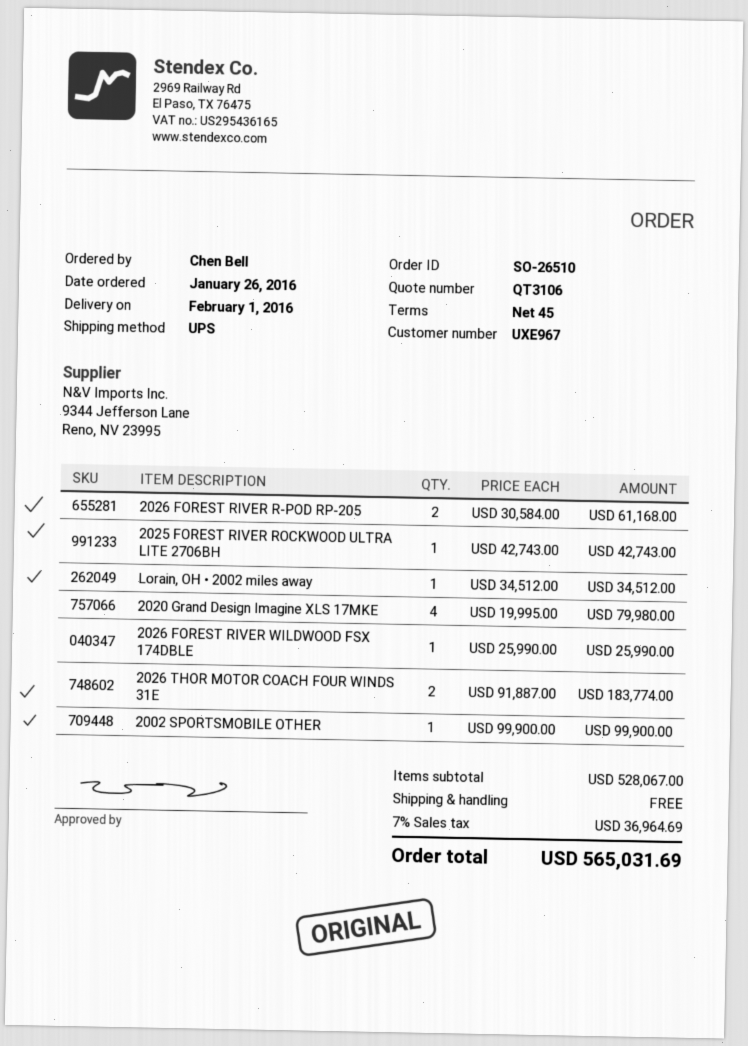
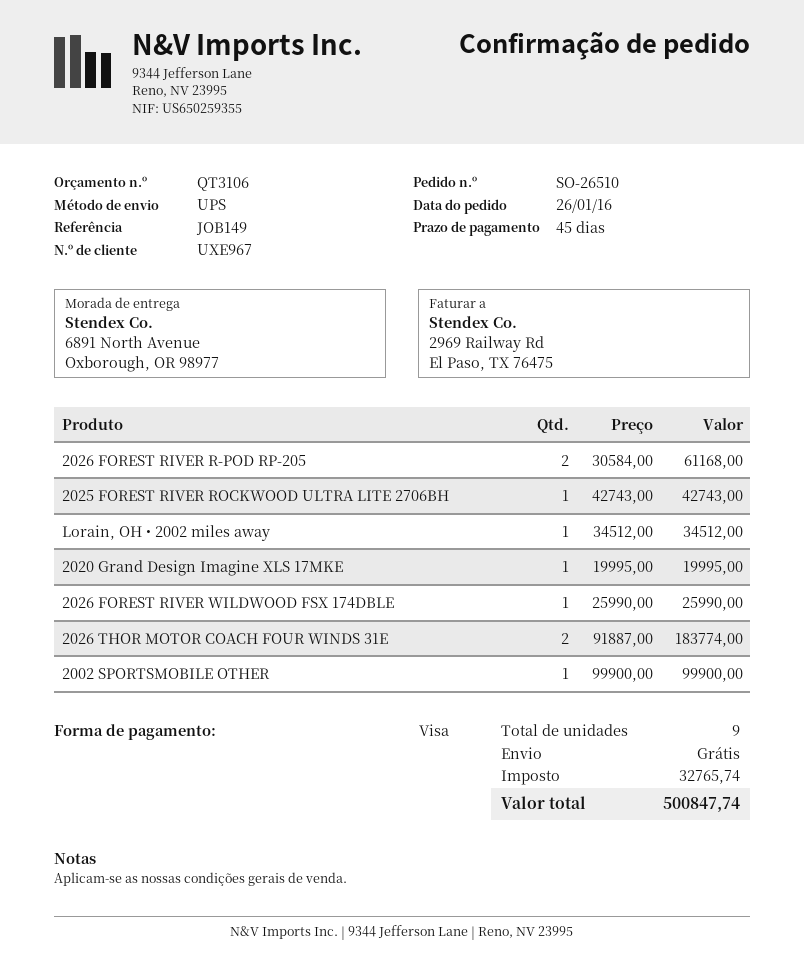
2020 Grand Design Imagine XLS 17MKE: 4 x 19995.00 = 79980.00 -> 1 x 19995.00 = 19995.00
tax: 36964.69 -> 32765.74
total: 565031.69 -> 500847.74

